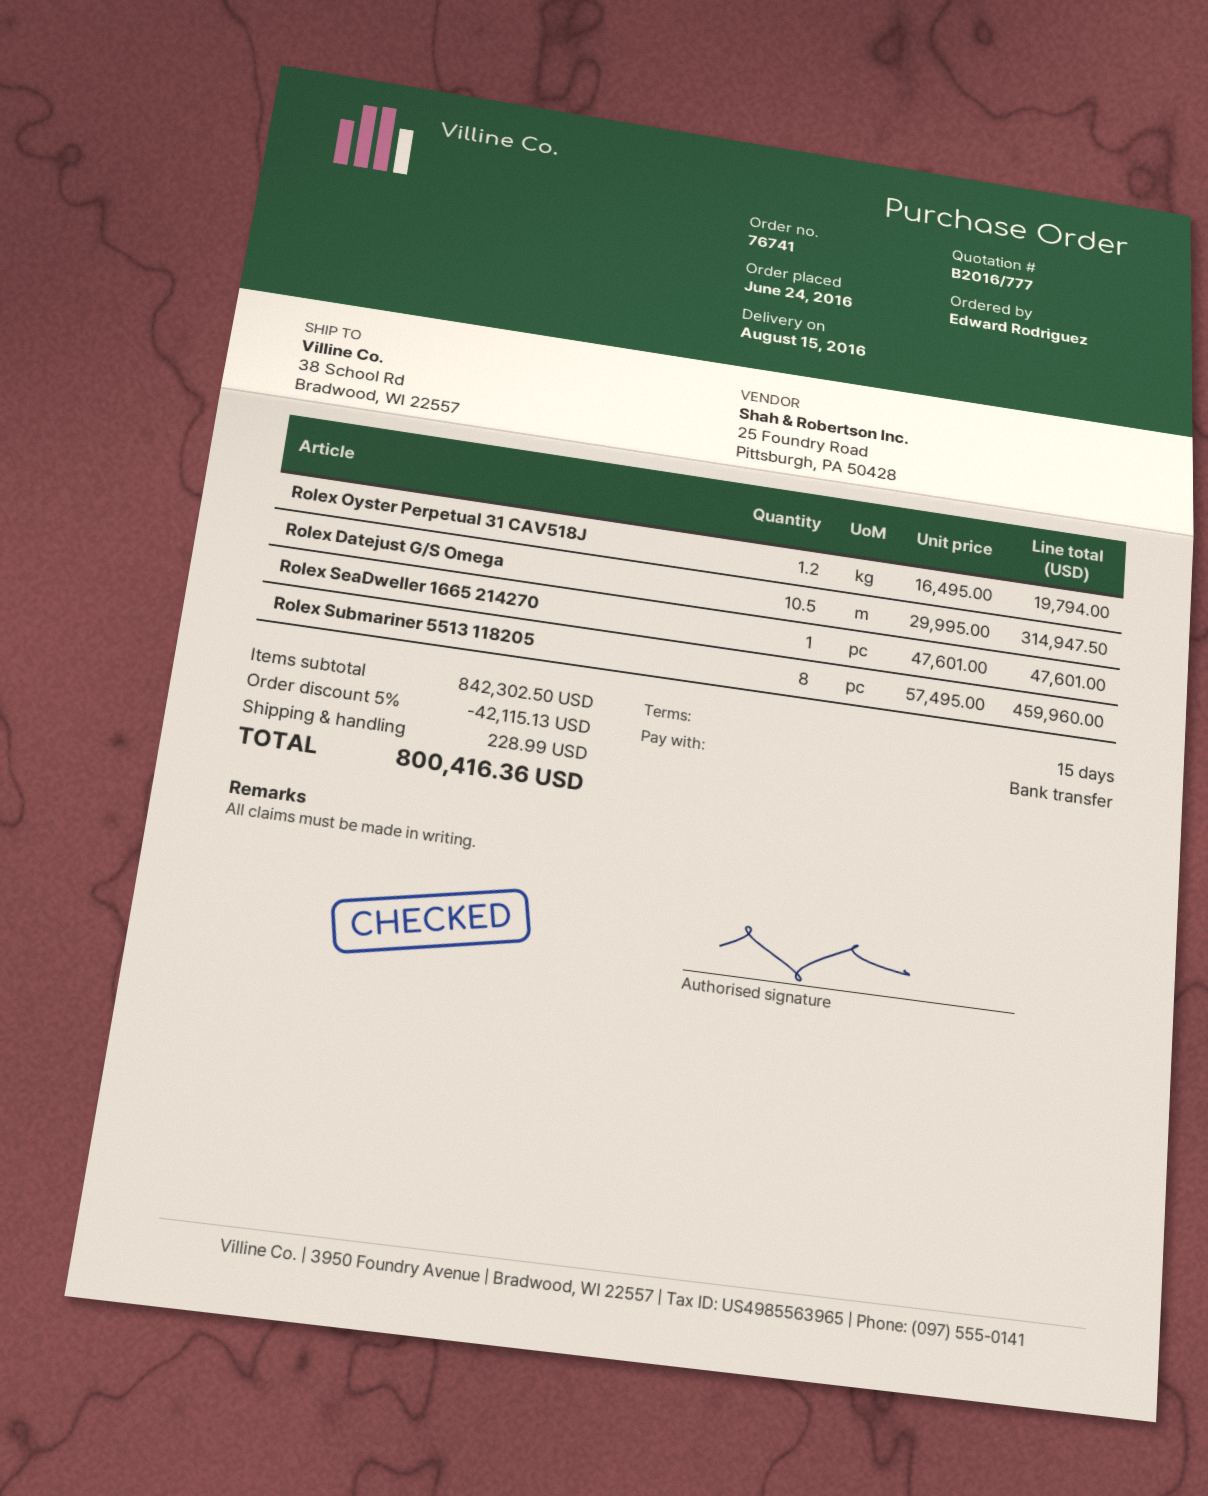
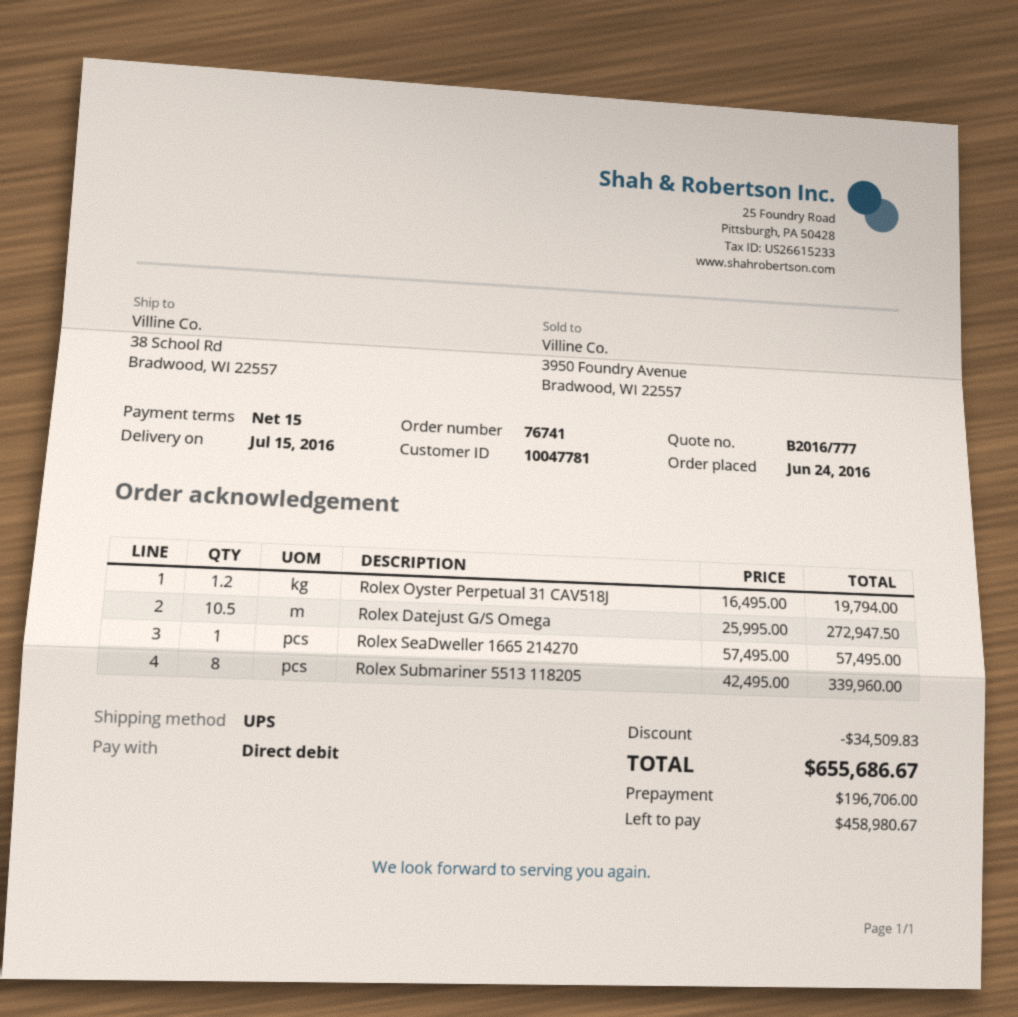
delivery date: 2016-08-15 -> 2016-07-15
payment method: bank transfer -> direct debit
Rolex Datejust G/S Omega: 10.5 x 29995.00 = 314947.50 -> 10.5 x 25995.00 = 272947.50
Rolex SeaDweller 1665 214270: 1 x 47601.00 = 47601.00 -> 1 x 57495.00 = 57495.00
Rolex Submariner 5513 118205: 8 x 57495.00 = 459960.00 -> 8 x 42495.00 = 339960.00
discount: 42115.13 -> 34509.83
shipping: 228.99 -> none
total: 800416.36 -> 655686.67

